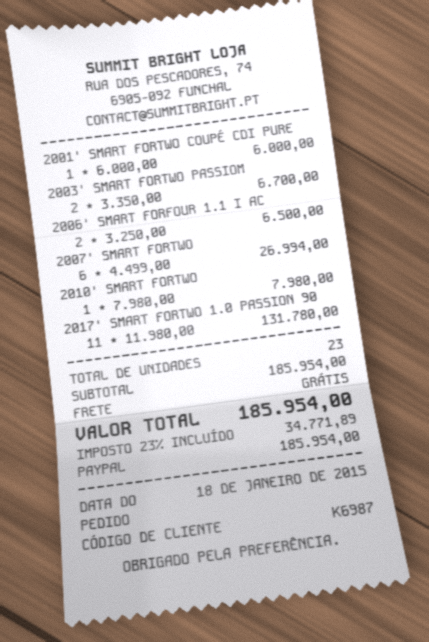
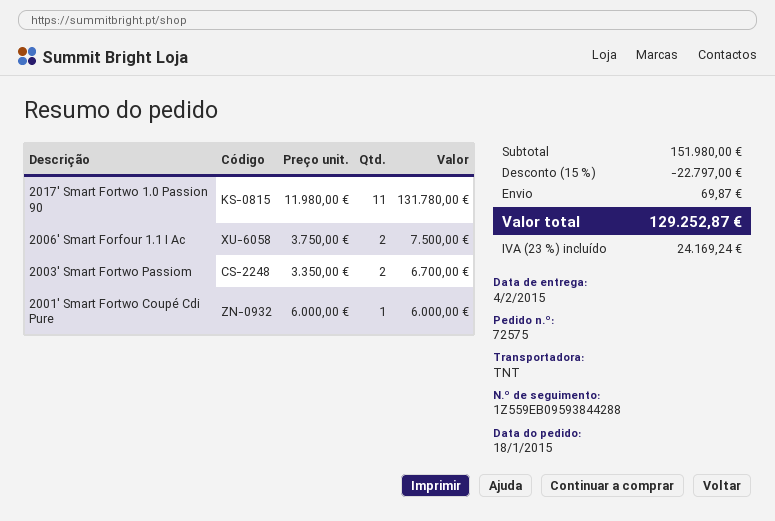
2006' SMART FORFOUR 1.1 I AC: 2 x 3250.00 = 6500.00 -> 2 x 3750.00 = 7500.00
2007' SMART FORTWO: 6 x 4499.00 = 26994.00 -> none
2010' SMART FORTWO: 1 x 7980.00 = 7980.00 -> none
subtotal: 185954.00 -> 151980.00
discount: none -> 15% = 22797.00
shipping: 0.00 -> 69.87
tax: 23% = 34771.89 -> 23% = 24169.24
total: 185954.00 -> 129252.87

